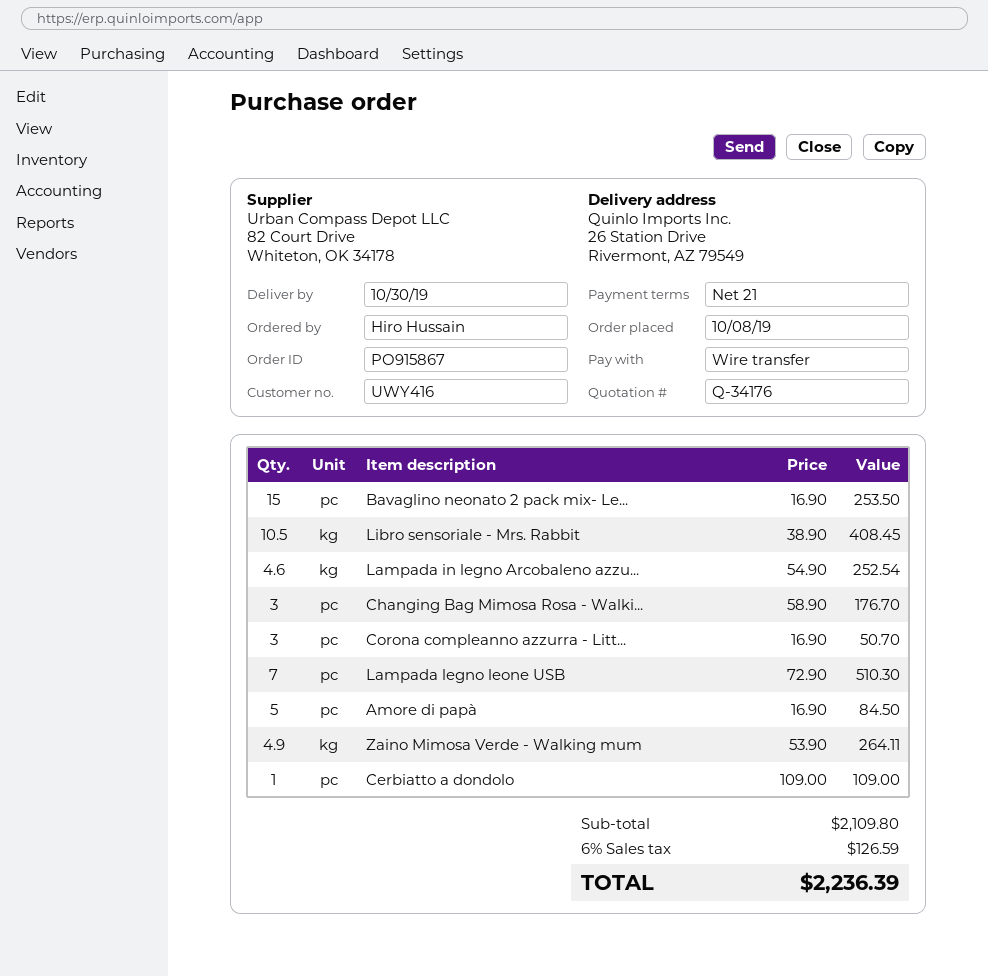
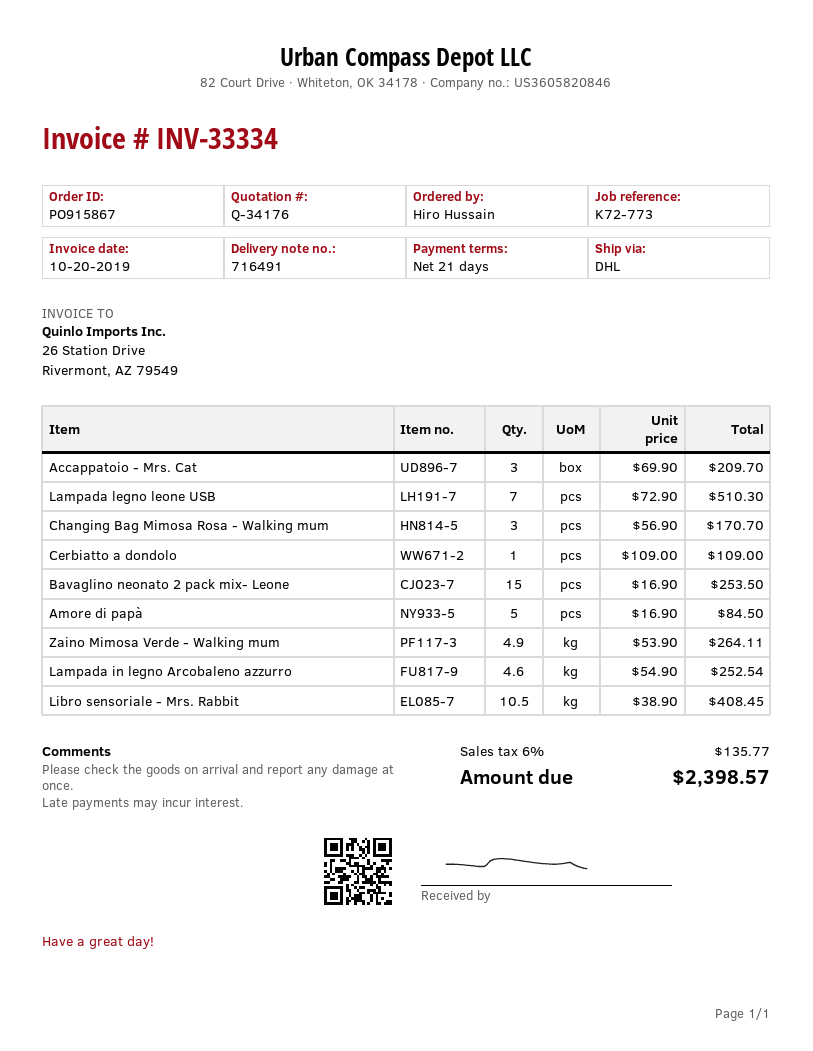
Changing Bag Mimosa Rosa - Walki...: 3 x 58.90 = 176.70 -> 3 x 56.90 = 170.70
Corona compleanno azzurra - Litt...: 3 x 16.90 = 50.70 -> none
Accappatoio - Mrs. Cat: none -> 3 x 69.90 = 209.70
tax: 6% = 126.59 -> 6% = 135.77
total: 2236.39 -> 2398.57

